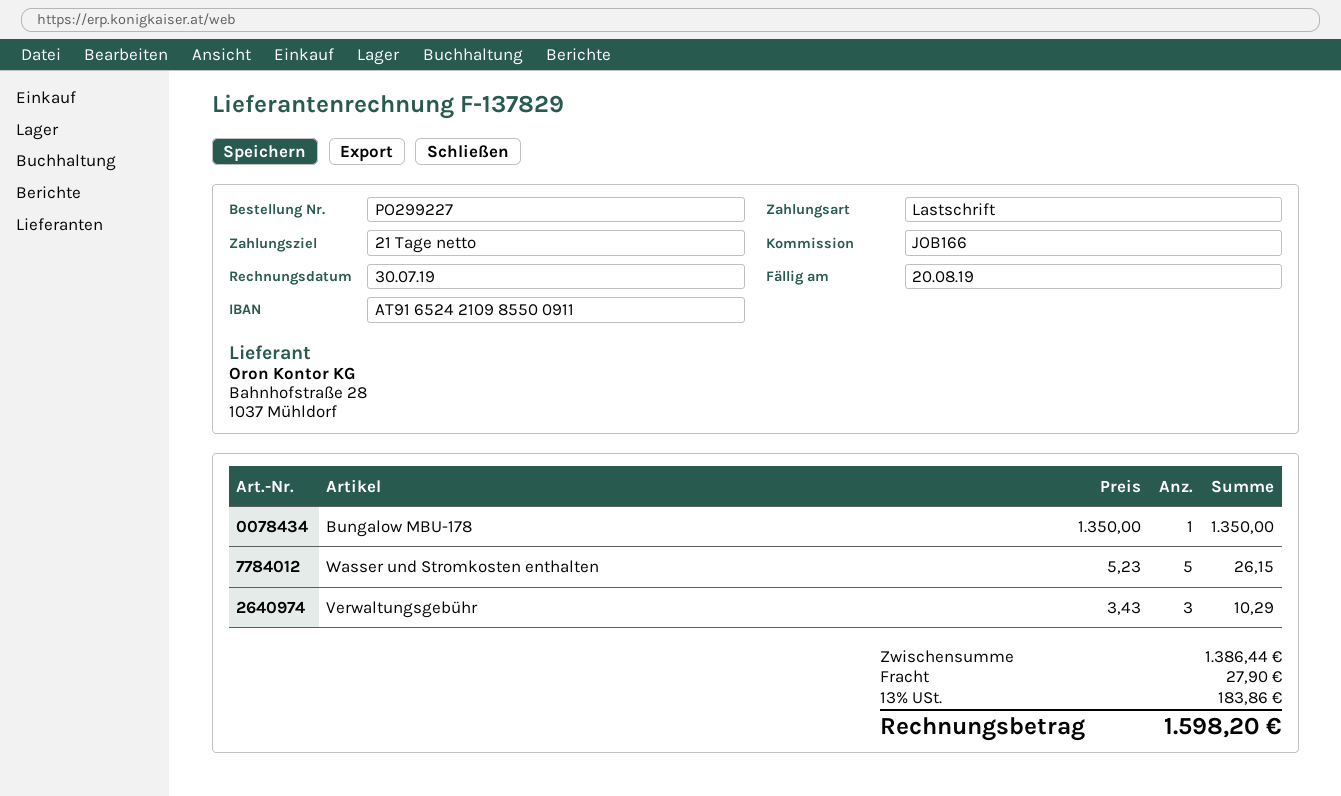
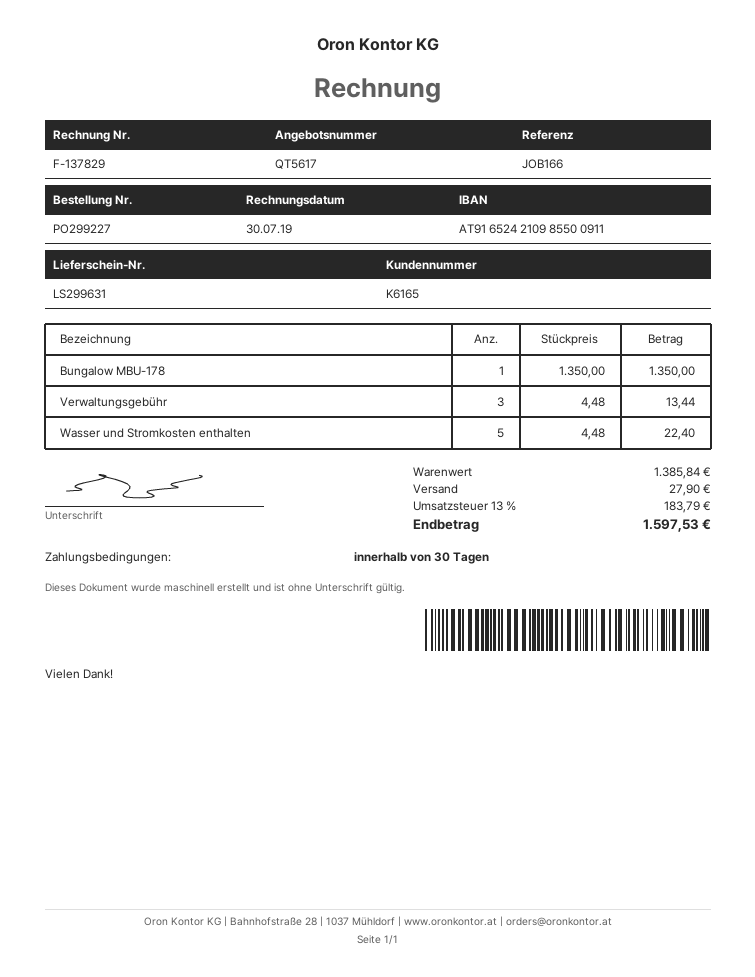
payment terms: 21 days -> 30 days
Wasser und Stromkosten enthalten: 5 x 5.23 = 26.15 -> 5 x 4.48 = 22.40
Verwaltungsgebühr: 3 x 3.43 = 10.29 -> 3 x 4.48 = 13.44
subtotal: 1386.44 -> 1385.84
tax: 13% = 183.86 -> 13% = 183.79
total: 1598.20 -> 1597.53

